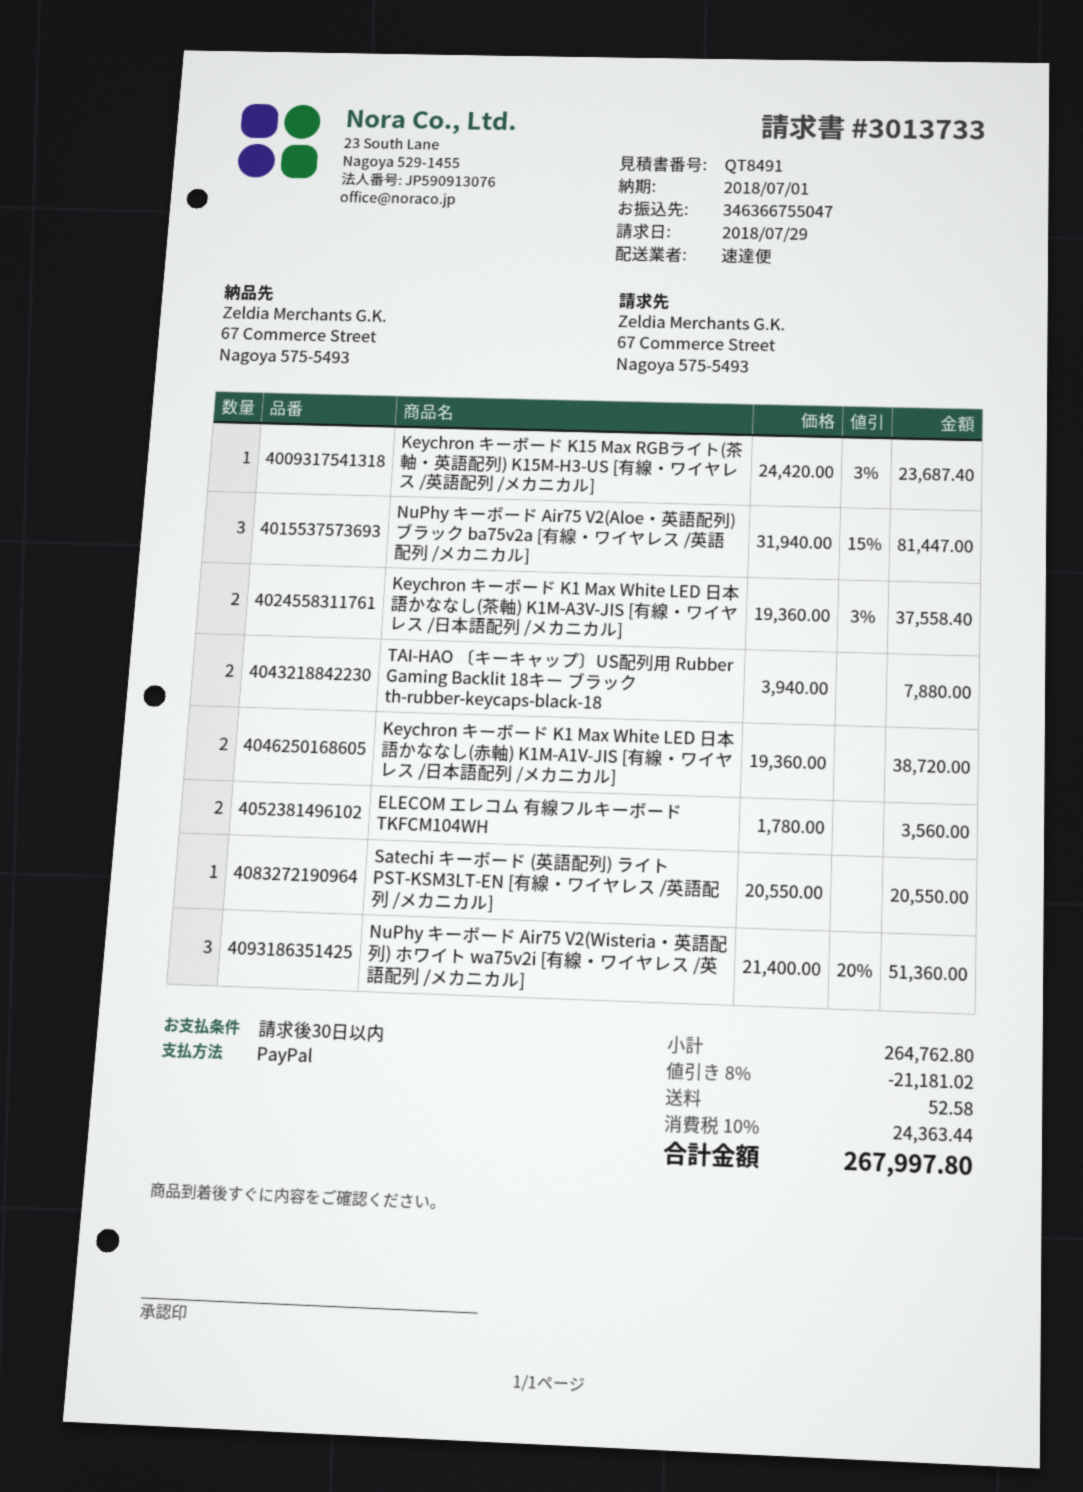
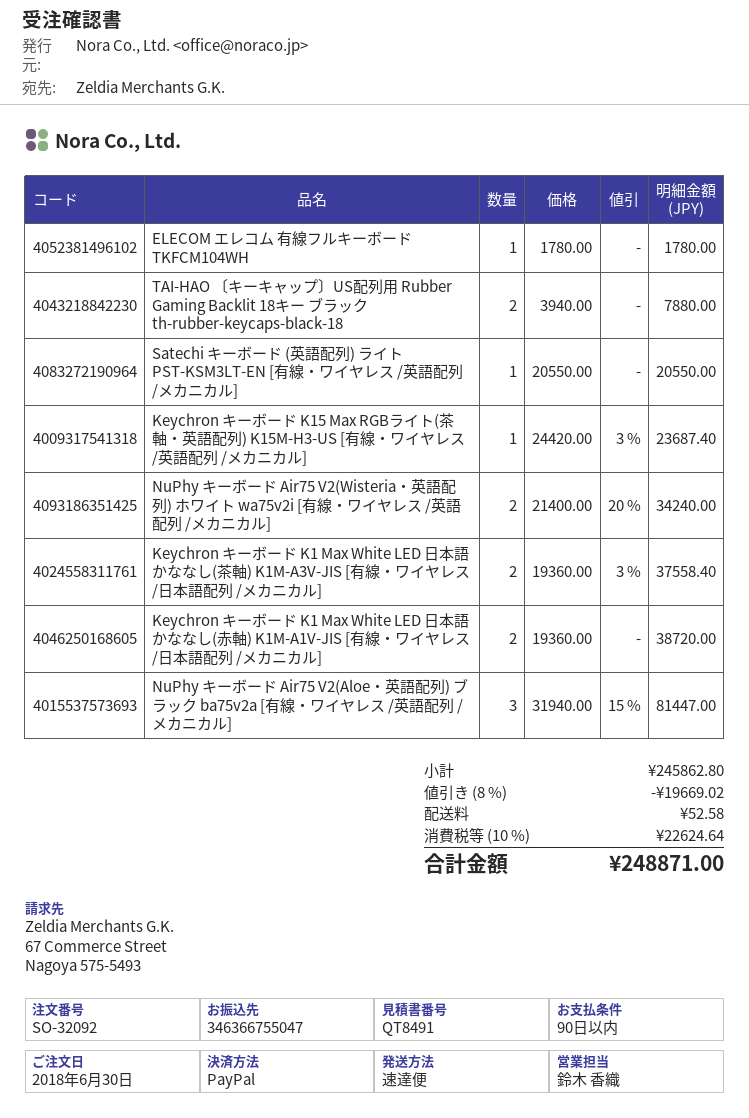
payment terms: 30 days -> 90 days
ELECOM エレコム 有線フルキーボード TKFCM104WH: 2 x 1780.00 = 3560.00 -> 1 x 1780.00 = 1780.00
NuPhy キーボード Air75 V2(Wisteria・英語配列) ホワイト wa75v2i [有線・ワイヤレス /英語配列 /メカニカル]: 3 x 21400.00 - 20% = 51360.00 -> 2 x 21400.00 - 20% = 34240.00
subtotal: 264762.80 -> 245862.80
discount: 8% = 21181.02 -> 8% = 19669.02
tax: 10% = 24363.44 -> 10% = 22624.64
total: 267997.80 -> 248871.00

